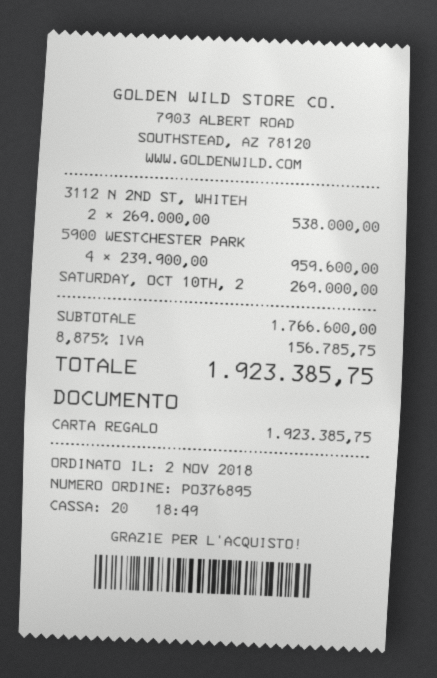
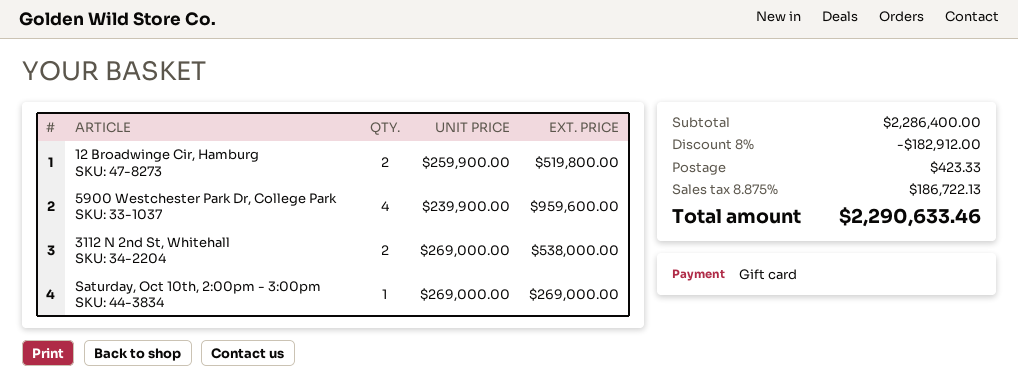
12 Broadwinge Cir, Hamburg: none -> 2 x 259900.00 = 519800.00
subtotal: 1766600.00 -> 2286400.00
discount: none -> 8% = 182912.00
shipping: none -> 423.33
tax: 8.875% = 156785.75 -> 8.875% = 186722.13
total: 1923385.75 -> 2290633.46

